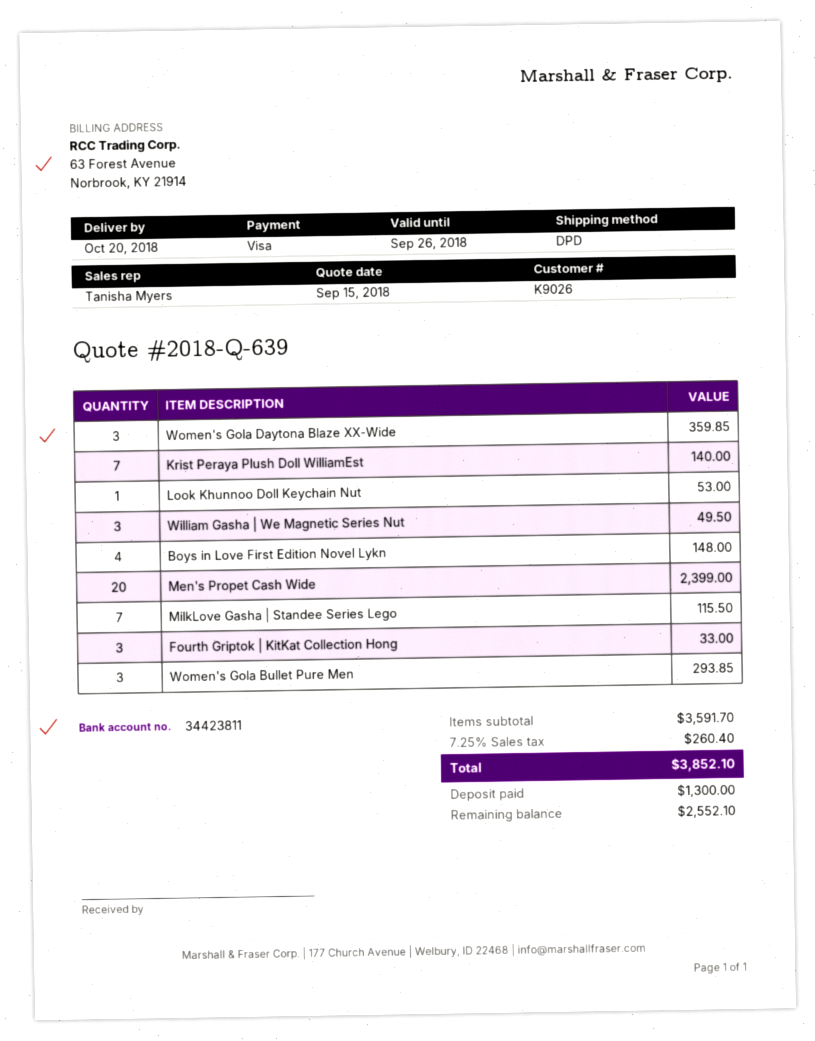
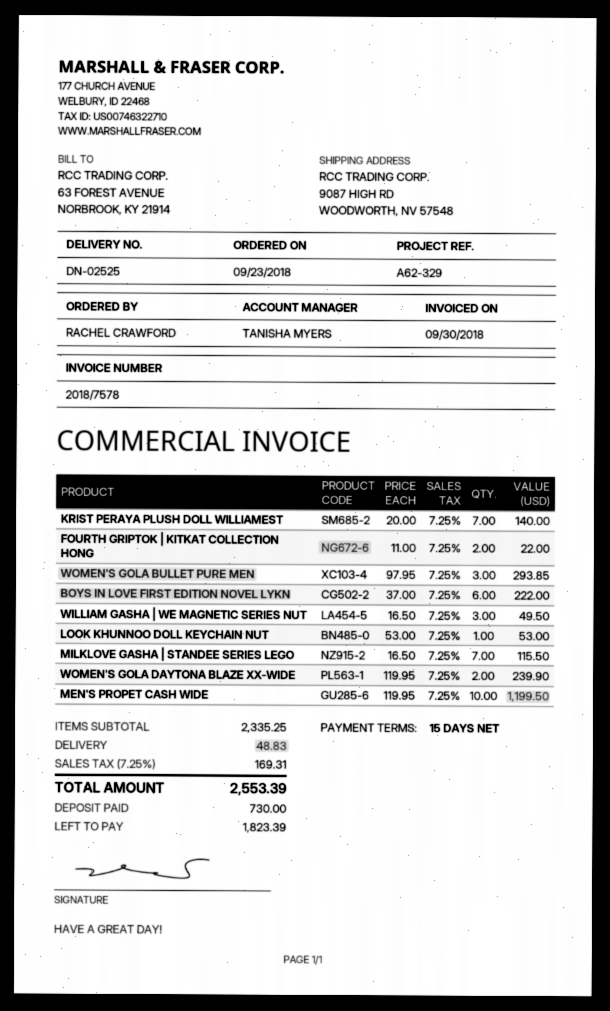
Women's Gola Daytona Blaze XX-Wide: 3 for 359.85 -> 2 for 239.90
Boys in Love First Edition Novel Lykn: 4 for 148.00 -> 6 for 222.00
Men's Propet Cash Wide: 20 for 2399.00 -> 10 for 1199.50
Fourth Griptok | KitKat Collection Hong: 3 for 33.00 -> 2 for 22.00
subtotal: 3591.70 -> 2335.25
shipping: none -> 48.83
tax: 7.25% = 260.40 -> 7.25% = 169.31
total: 3852.10 -> 2553.39
deposit: 1300.00 -> 730.00
balance: 2552.10 -> 1823.39

